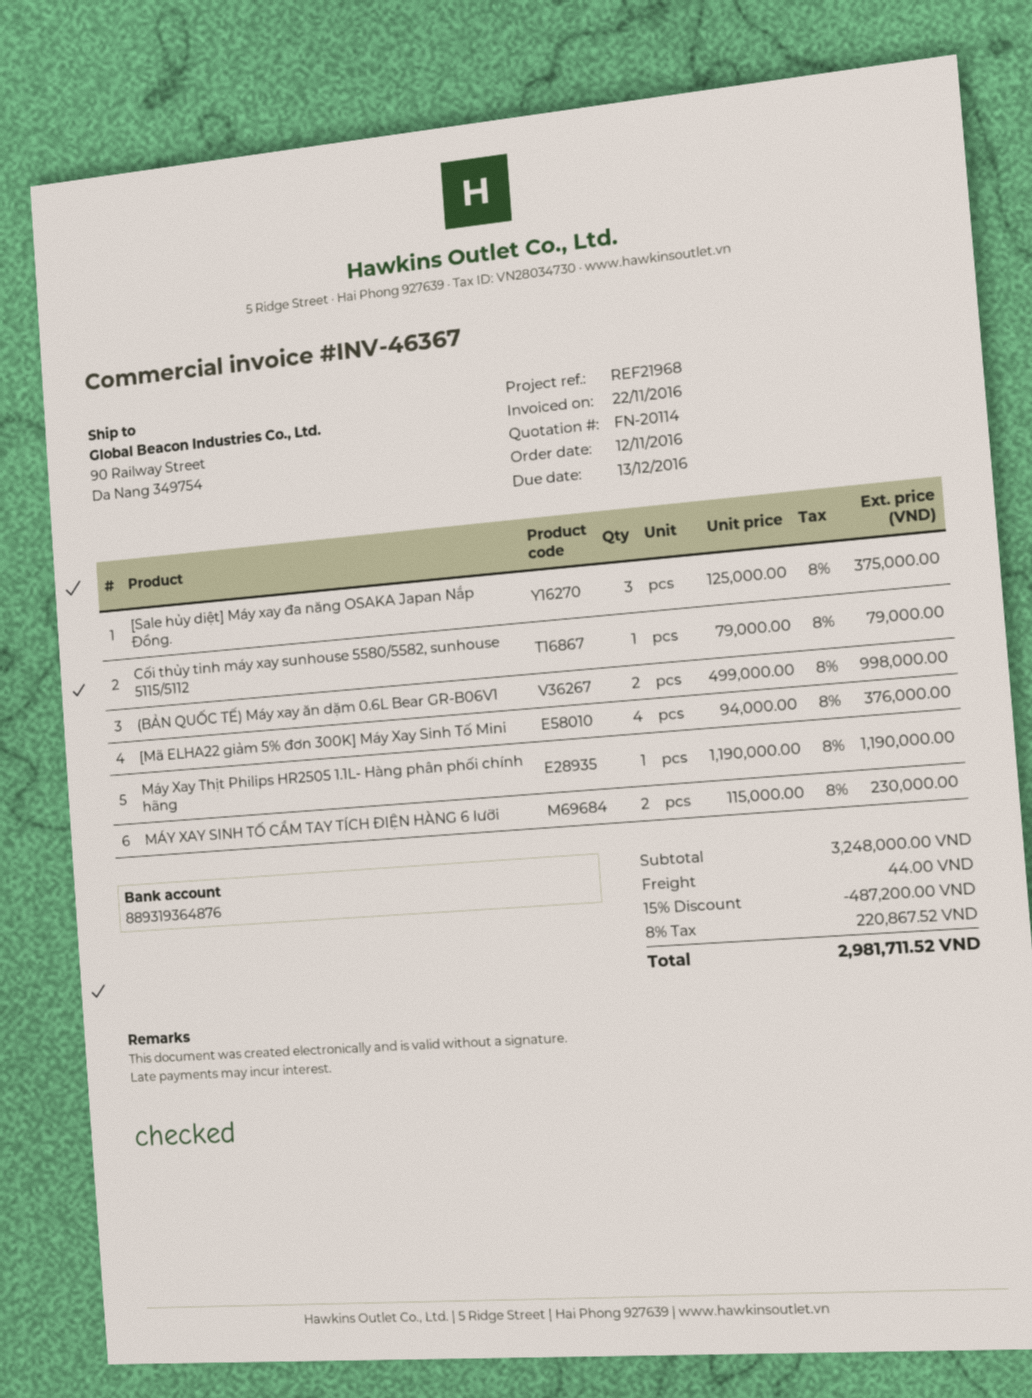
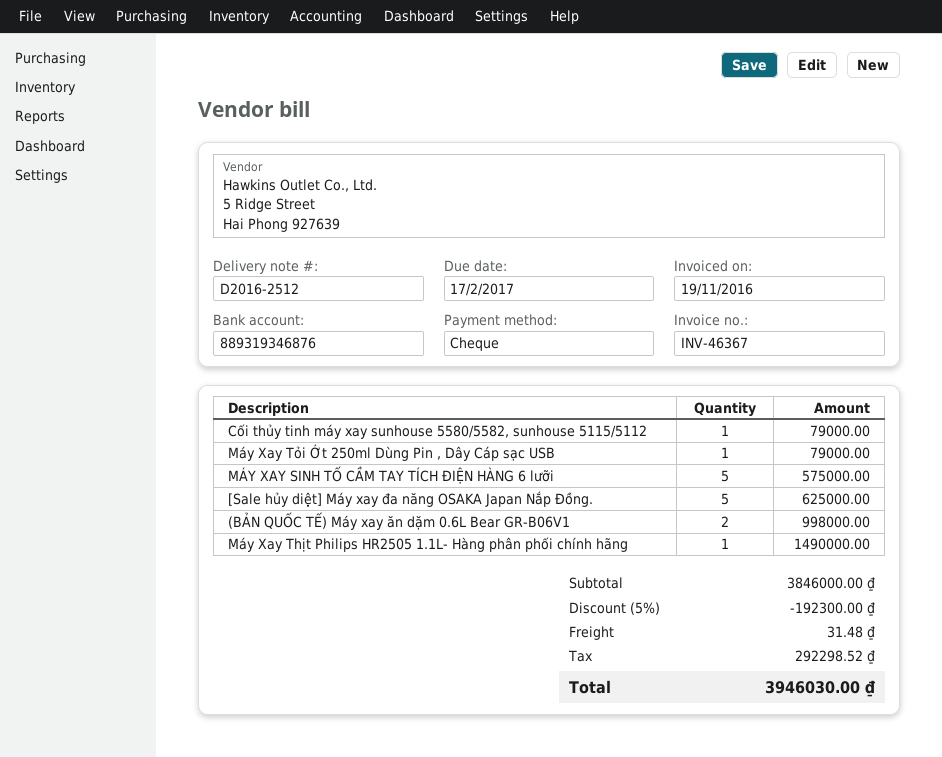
invoice date: 2016-11-22 -> 2016-11-19
due date: 2016-12-13 -> 2017-02-17
bank account: 889319364876 -> 889319346876
[Sale hủy diệt] Máy xay đa năng OSAKA Japan Nắp Đồng.: 3 for 375000.00 -> 5 for 625000.00
[Mã ELHA22 giảm 5% đơn 300K] Máy Xay Sinh Tố Mini: 4 for 376000.00 -> none
Máy Xay Thịt Philips HR2505 1.1L- Hàng phân phối chính hãng: 1 for 1190000.00 -> 1 for 1490000.00
MÁY XAY SINH TỐ CẦM TAY TÍCH ĐIỆN HÀNG 6 lưỡi: 2 for 230000.00 -> 5 for 575000.00
Máy Xay Tỏi Ớt 250ml Dùng Pin , Dây Cáp sạc USB: none -> 1 for 79000.00
subtotal: 3248000.00 -> 3846000.00
discount: 15% = 487200.00 -> 5% = 192300.00
shipping: 44.00 -> 31.48
tax: 220867.52 -> 292298.52
total: 2981711.52 -> 3946030.00

